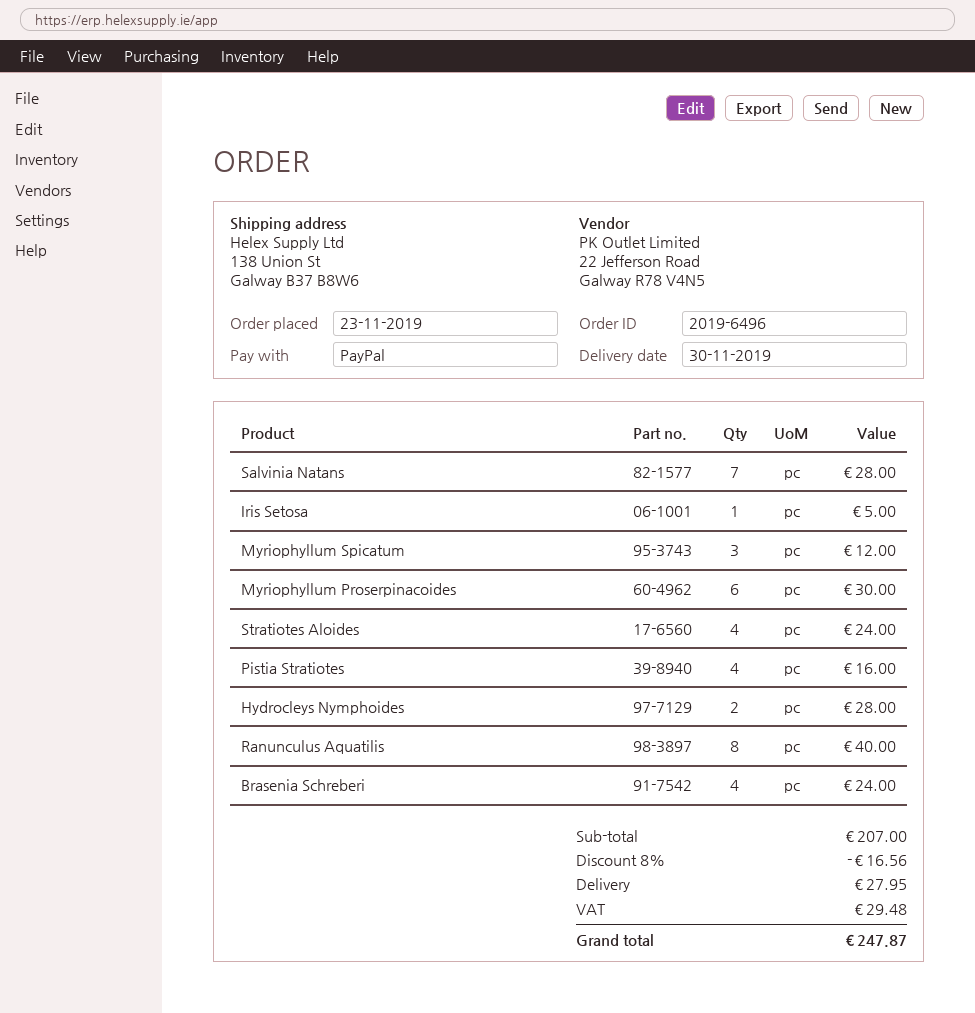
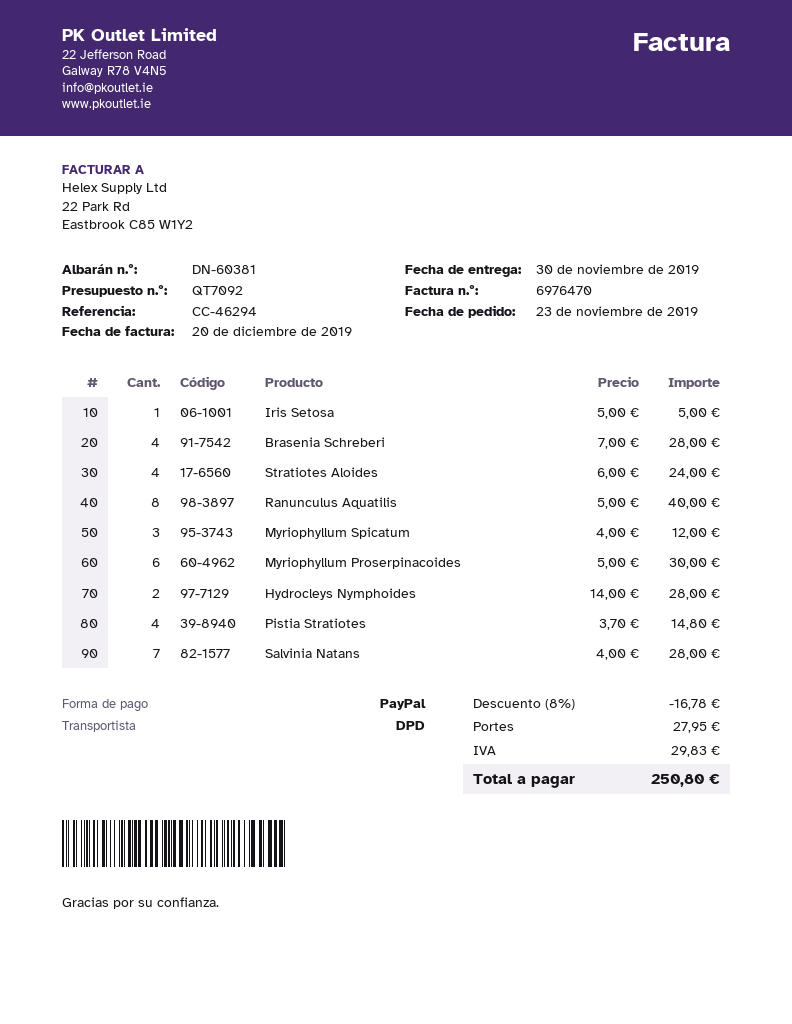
Pistia Stratiotes: 4 for 16.00 -> 4 for 14.80
Brasenia Schreberi: 4 for 24.00 -> 4 for 28.00
discount: 8% = 16.56 -> 8% = 16.78
tax: 29.48 -> 29.83
total: 247.87 -> 250.80

